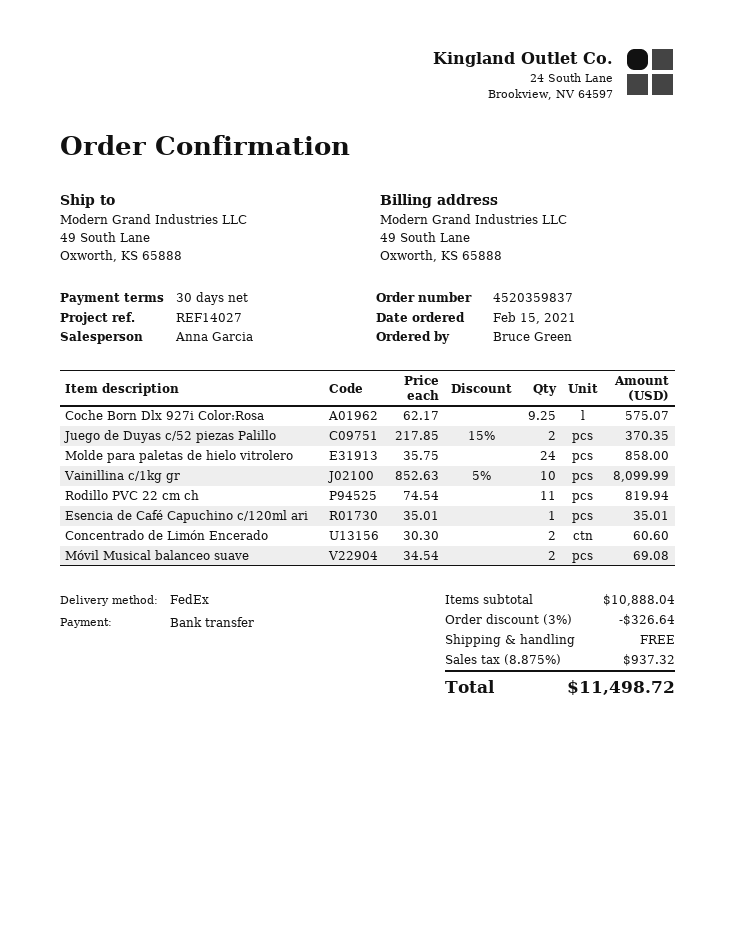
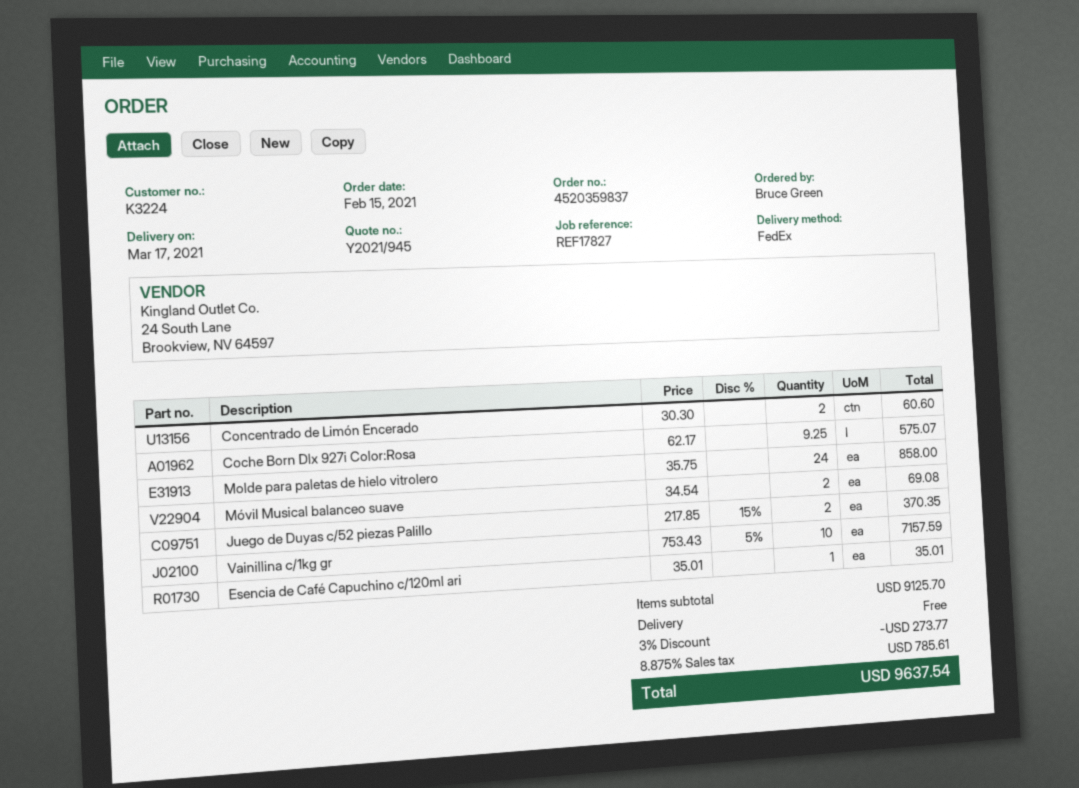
reference: REF14027 -> REF17827
Vainillina c/1kg gr: 10 x 852.63 - 5% = 8099.99 -> 10 x 753.43 - 5% = 7157.59
Rodillo PVC 22 cm ch: 11 x 74.54 = 819.94 -> none
subtotal: 10888.04 -> 9125.70
discount: 3% = 326.64 -> 3% = 273.77
tax: 8.875% = 937.32 -> 8.875% = 785.61
total: 11498.72 -> 9637.54

